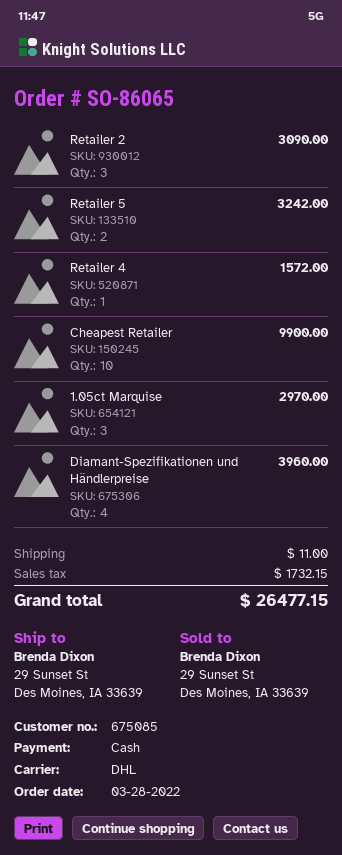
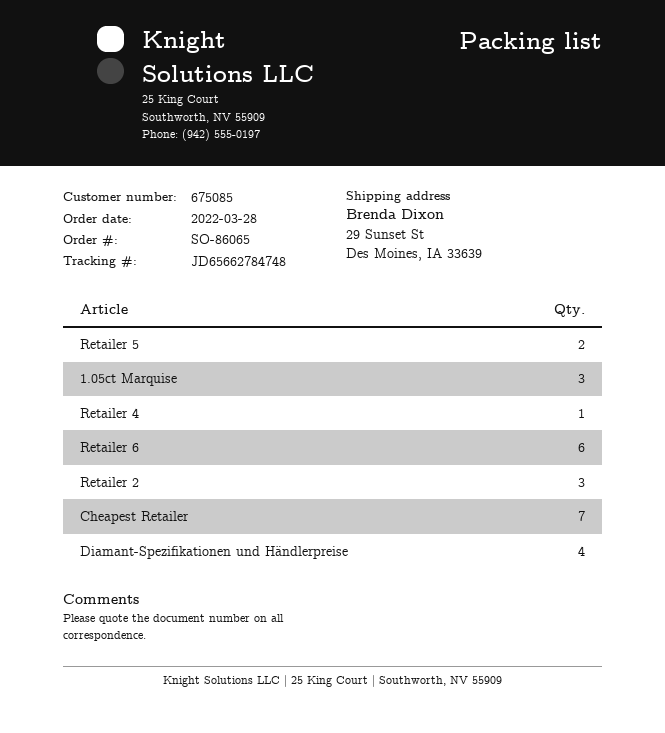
Cheapest Retailer: 10 -> 7
Retailer 6: none -> 6

